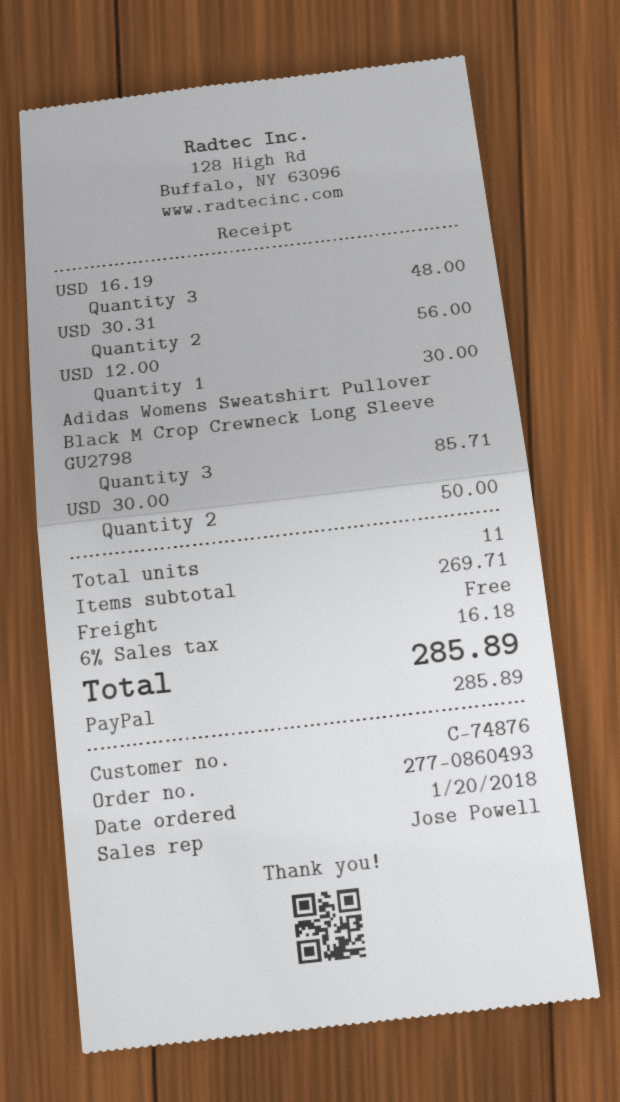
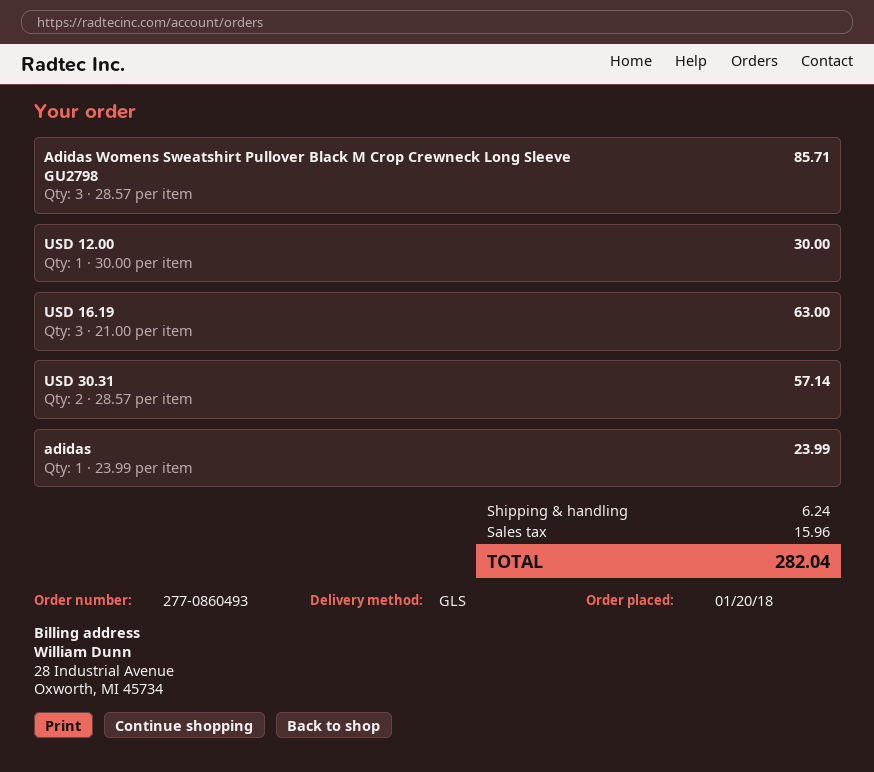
USD 16.19: 3 for 48.00 -> 3 for 63.00
USD 30.31: 2 for 56.00 -> 2 for 57.14
USD 30.00: 2 for 50.00 -> none
adidas: none -> 1 for 23.99
shipping: 0.00 -> 6.24
tax: 16.18 -> 15.96
total: 285.89 -> 282.04

